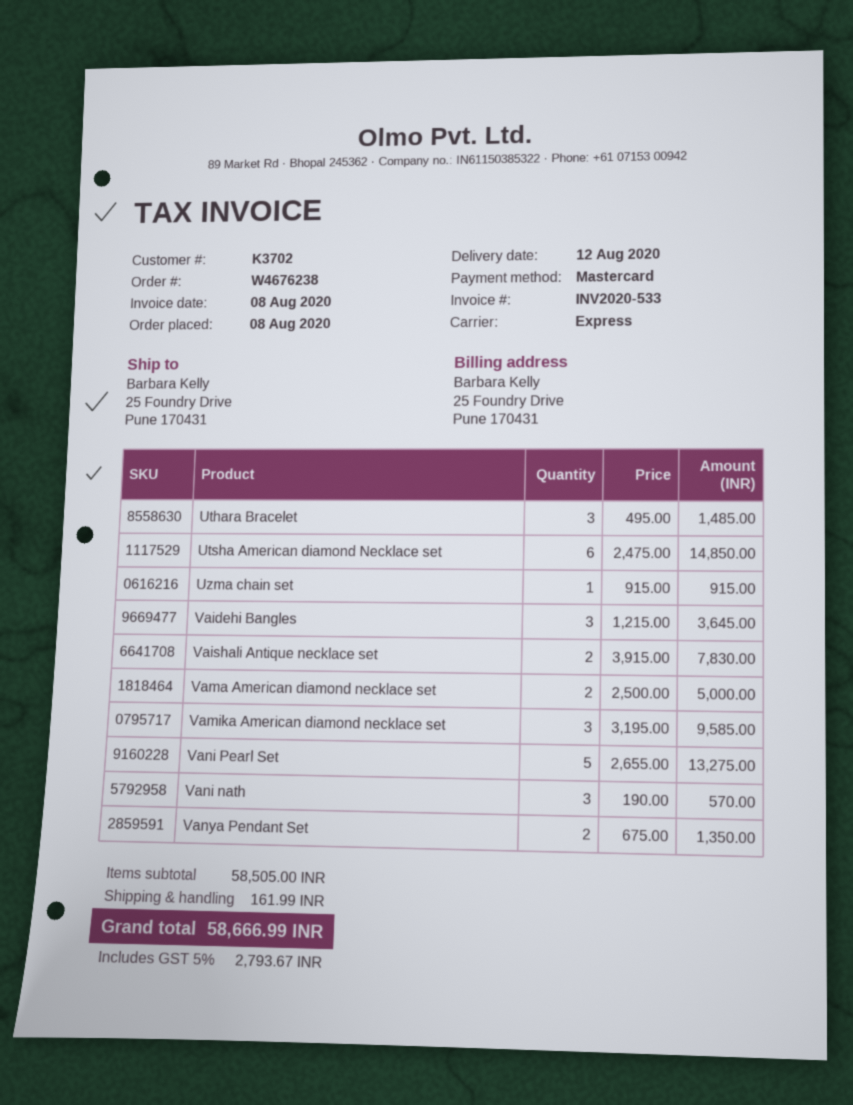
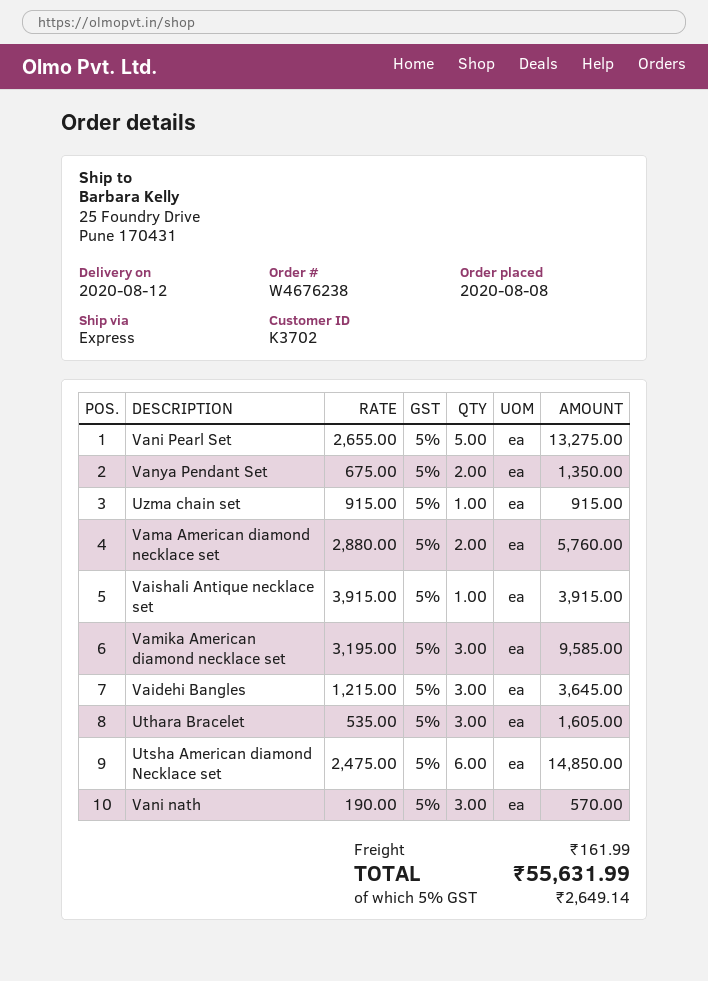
Uthara Bracelet: 3 x 495.00 = 1485.00 -> 3 x 535.00 = 1605.00
Vaishali Antique necklace set: 2 x 3915.00 = 7830.00 -> 1 x 3915.00 = 3915.00
Vama American diamond necklace set: 2 x 2500.00 = 5000.00 -> 2 x 2880.00 = 5760.00
tax: 5% = 2793.67 -> 5% = 2649.14
total: 58666.99 -> 55631.99

